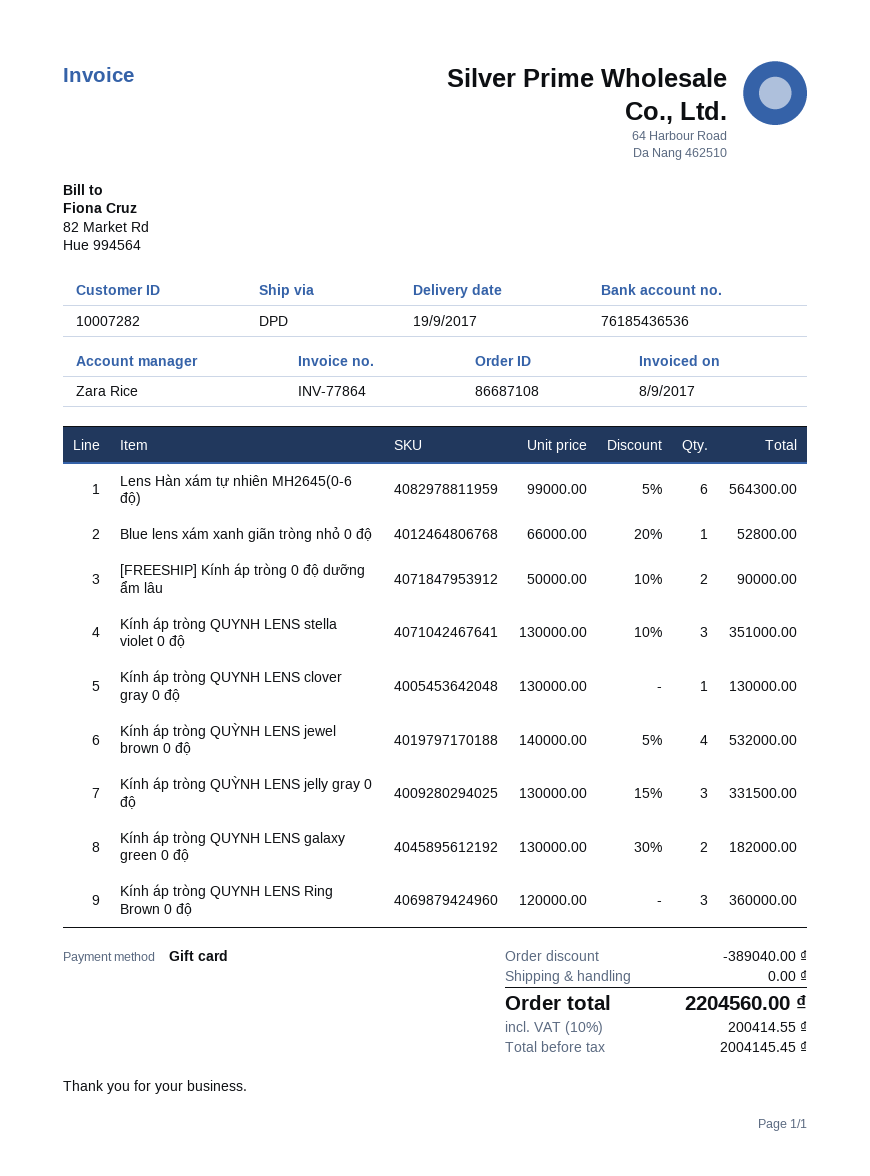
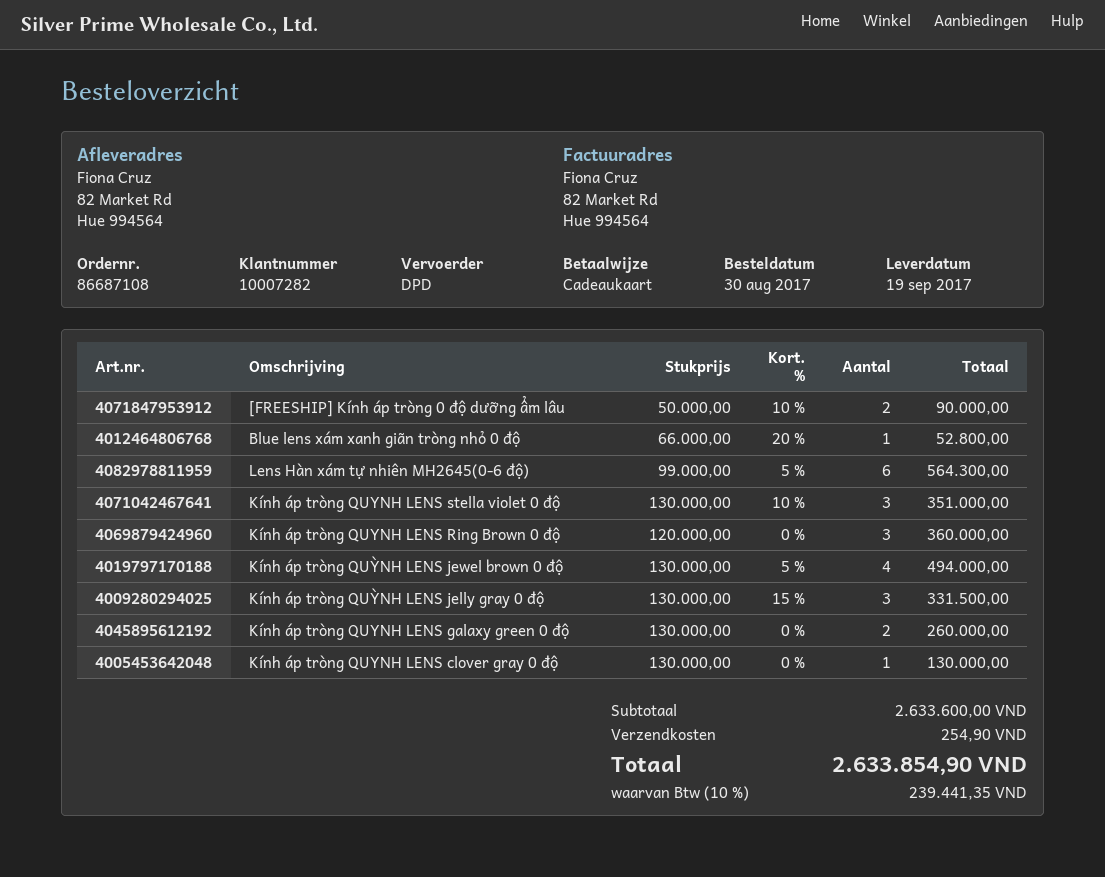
Kính áp tròng QUỲNH LENS jewel brown 0 độ: 4 x 140000.00 - 5% = 532000.00 -> 4 x 130000.00 - 5% = 494000.00
Kính áp tròng QUYNH LENS galaxy green 0 độ: 2 x 130000.00 - 30% = 182000.00 -> 2 x 130000.00 = 260000.00
discount: 389040.00 -> none
shipping: 0.00 -> 254.90
tax: 10% = 200414.55 -> 10% = 239441.35
total: 2204560.00 -> 2633854.90

